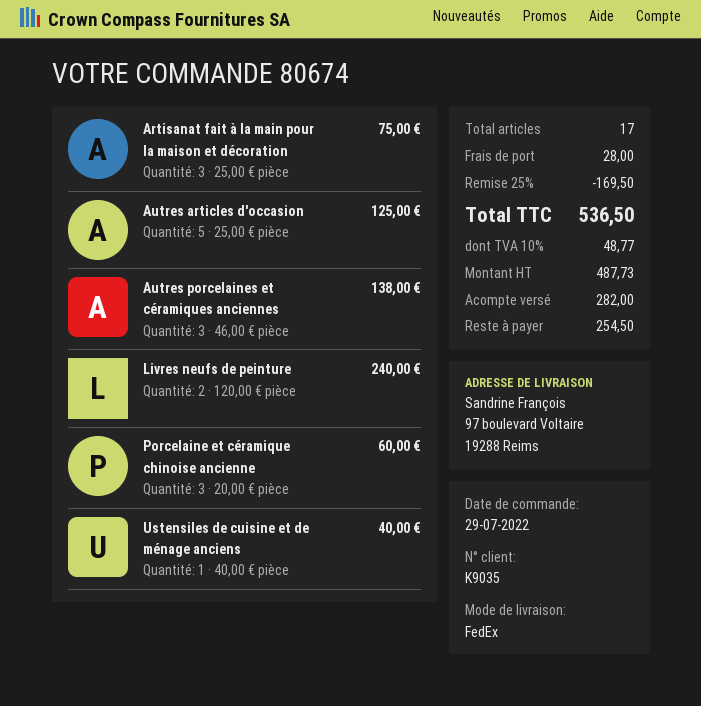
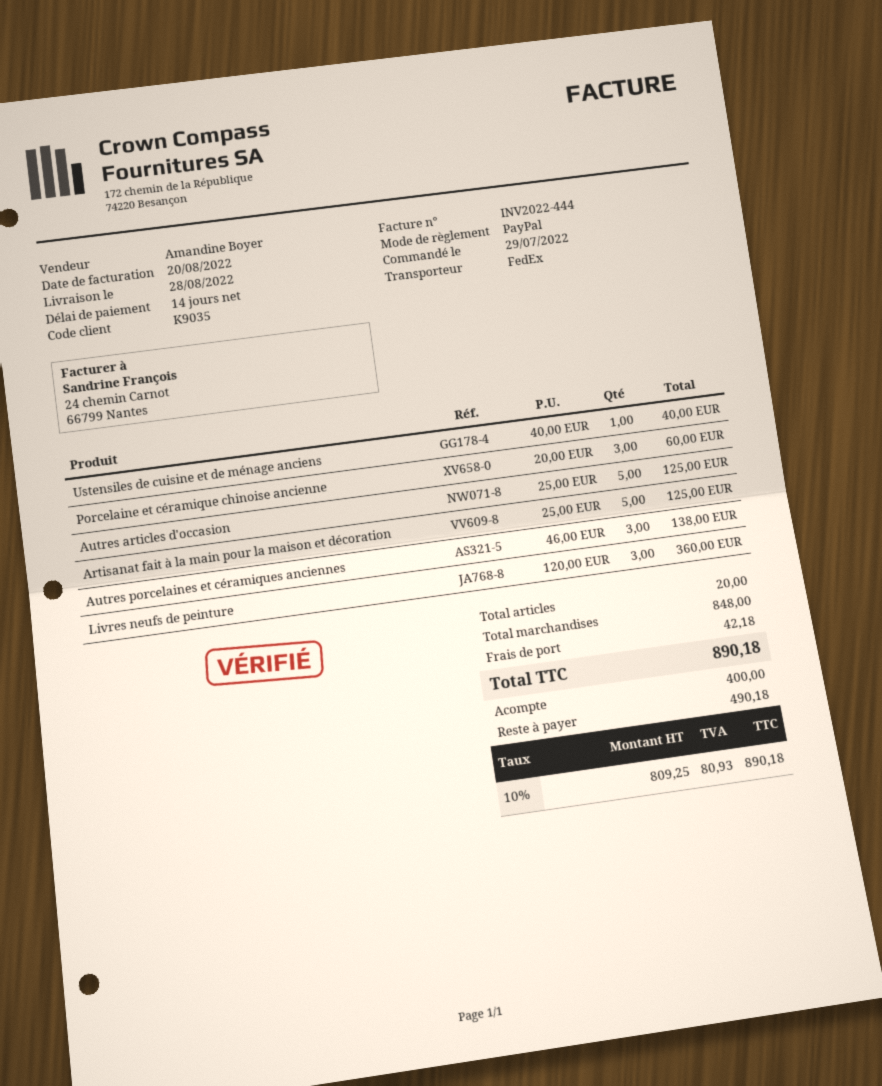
Artisanat fait à la main pour la maison et décoration: 3 x 25.00 = 75.00 -> 5 x 25.00 = 125.00
Livres neufs de peinture: 2 x 120.00 = 240.00 -> 3 x 120.00 = 360.00
total quantity: 17 -> 20
discount: 25% = 169.50 -> none
shipping: 28.00 -> 42.18
net: 487.73 -> 809.25
tax: 10% = 48.77 -> 10% = 80.93
total: 536.50 -> 890.18
deposit: 282.00 -> 400.00
balance: 254.50 -> 490.18

